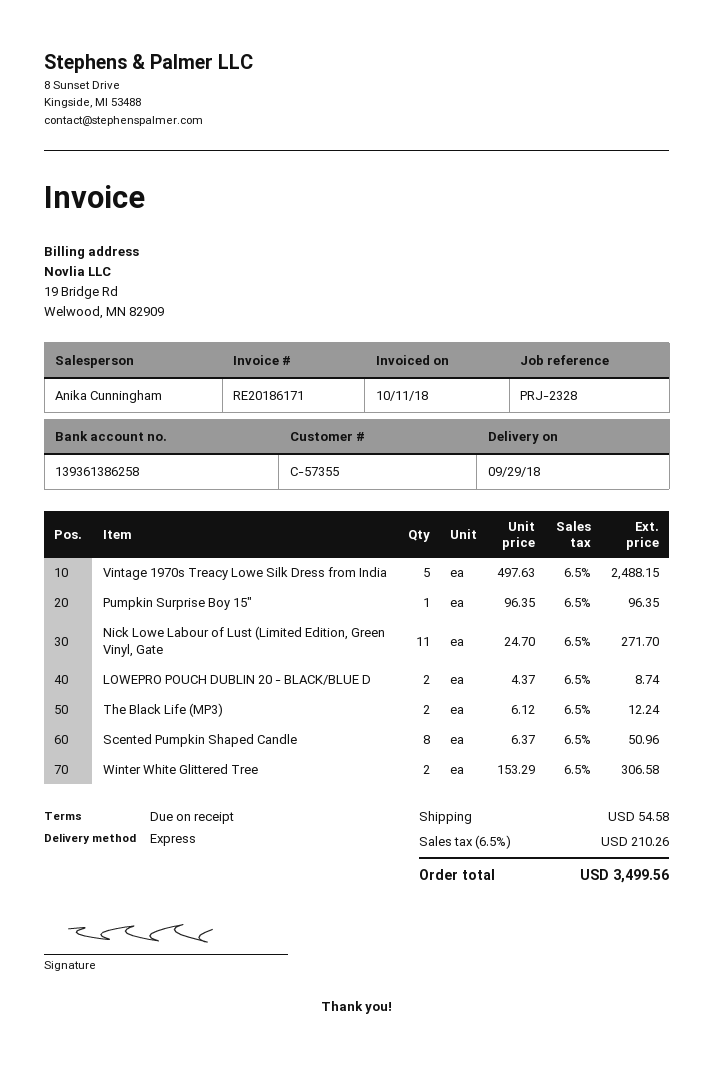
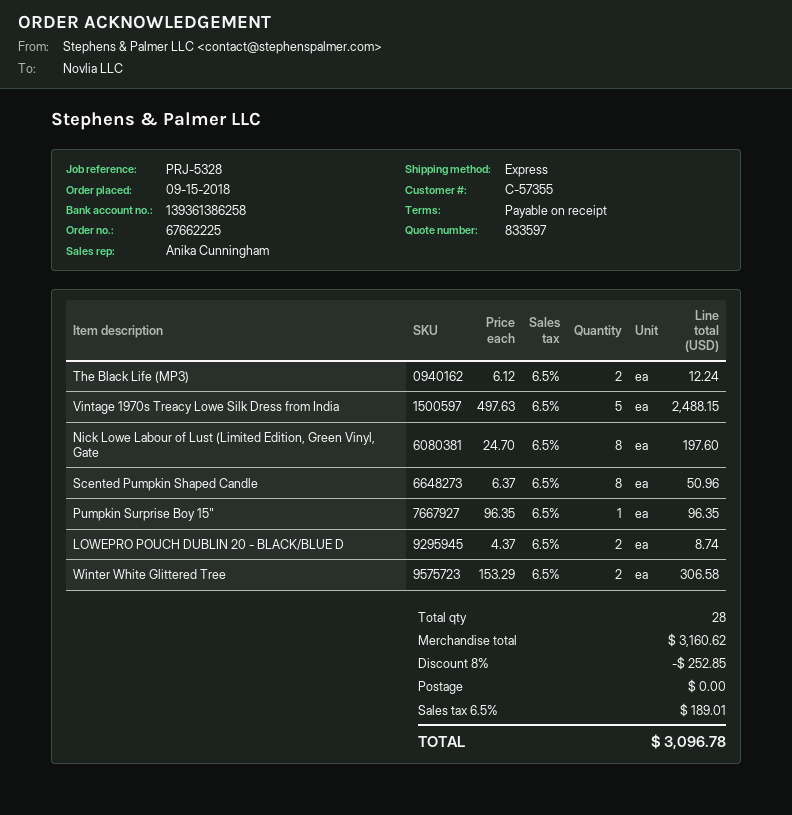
reference: PRJ-2328 -> PRJ-5328
Nick Lowe Labour of Lust (Limited Edition, Green Vinyl, Gate: 11 x 24.70 = 271.70 -> 8 x 24.70 = 197.60
discount: none -> 8% = 252.85
shipping: 54.58 -> 0.00
tax: 6.5% = 210.26 -> 6.5% = 189.01
total: 3499.56 -> 3096.78

